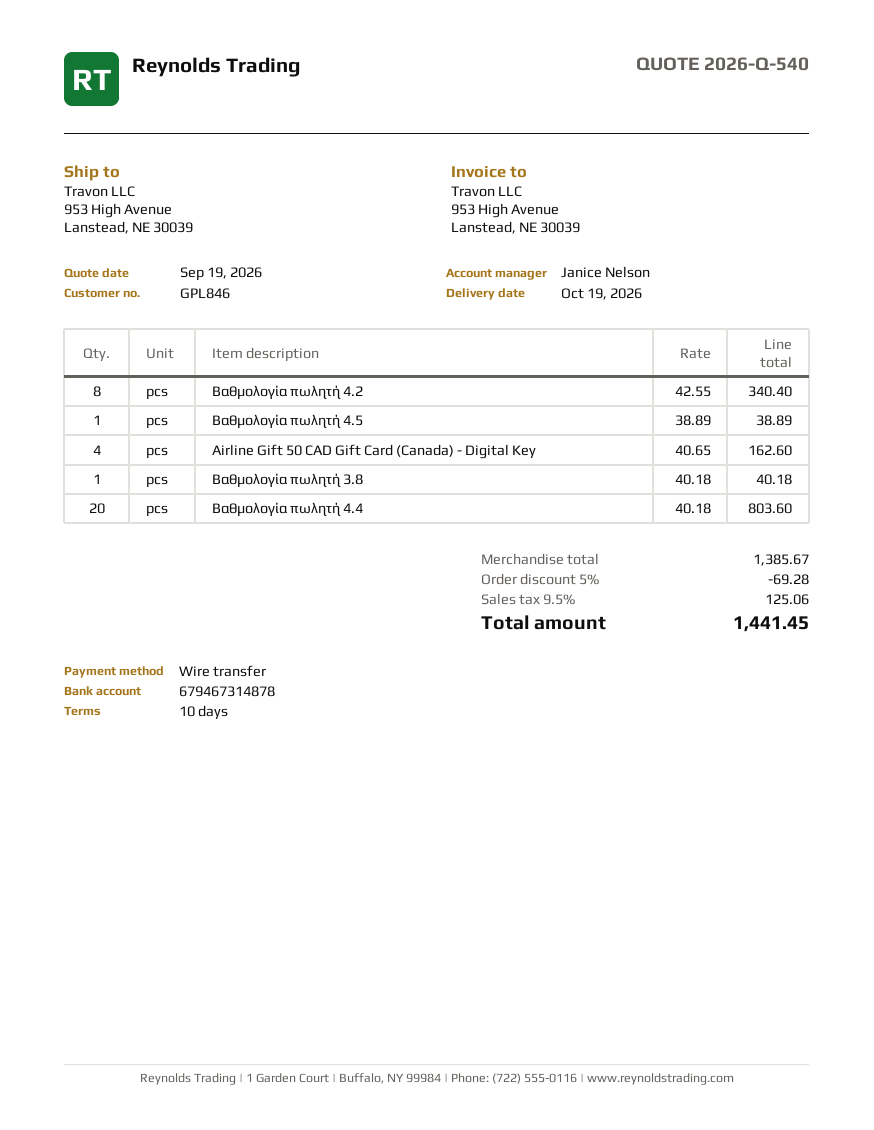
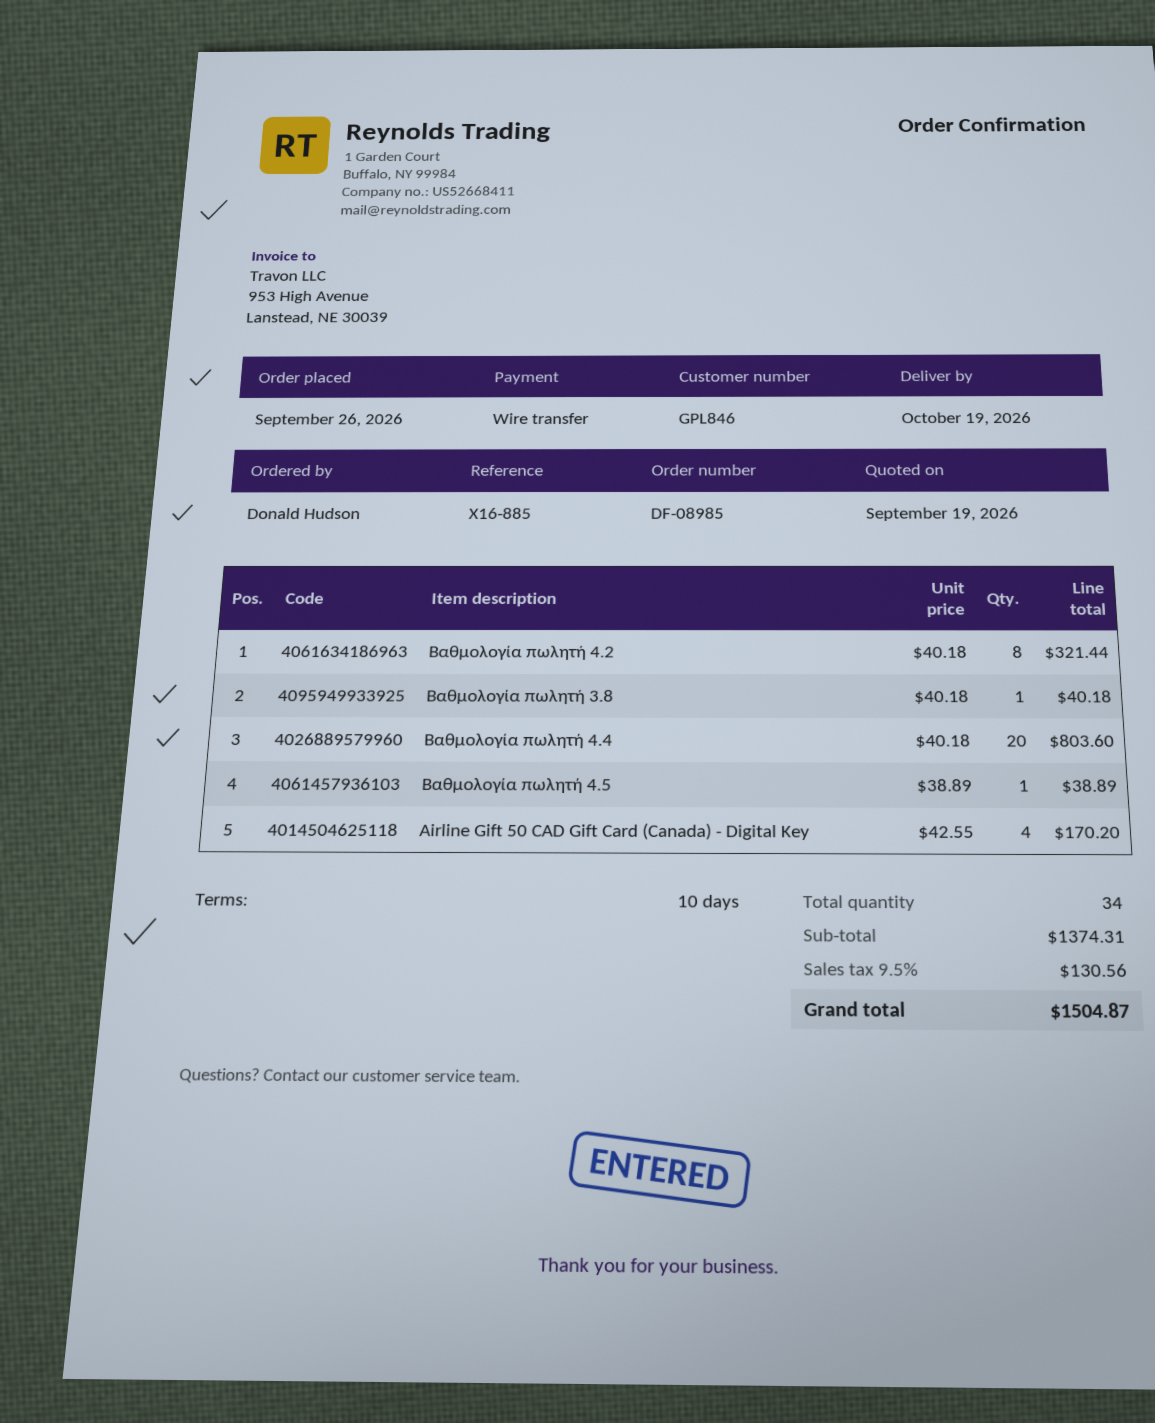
Βαθμολογία πωλητή 4.2: 8 x 42.55 = 340.40 -> 8 x 40.18 = 321.44
Airline Gift 50 CAD Gift Card (Canada) - Digital Key: 4 x 40.65 = 162.60 -> 4 x 42.55 = 170.20
subtotal: 1385.67 -> 1374.31
discount: 5% = 69.28 -> none
tax: 9.5% = 125.06 -> 9.5% = 130.56
total: 1441.45 -> 1504.87

